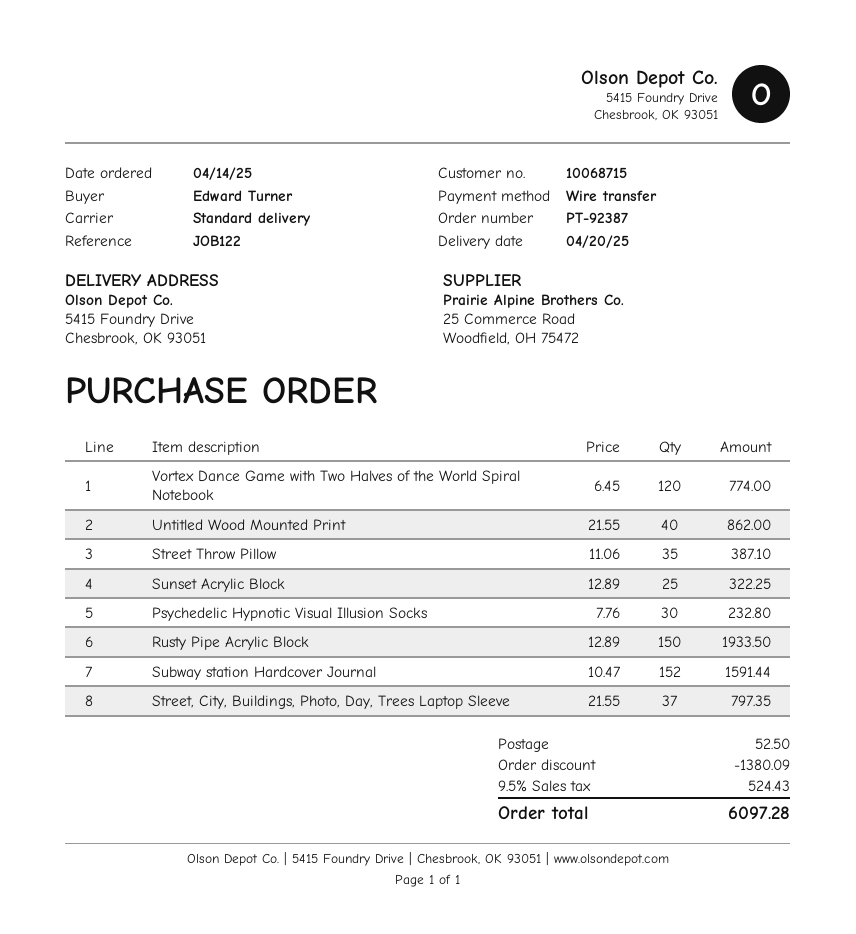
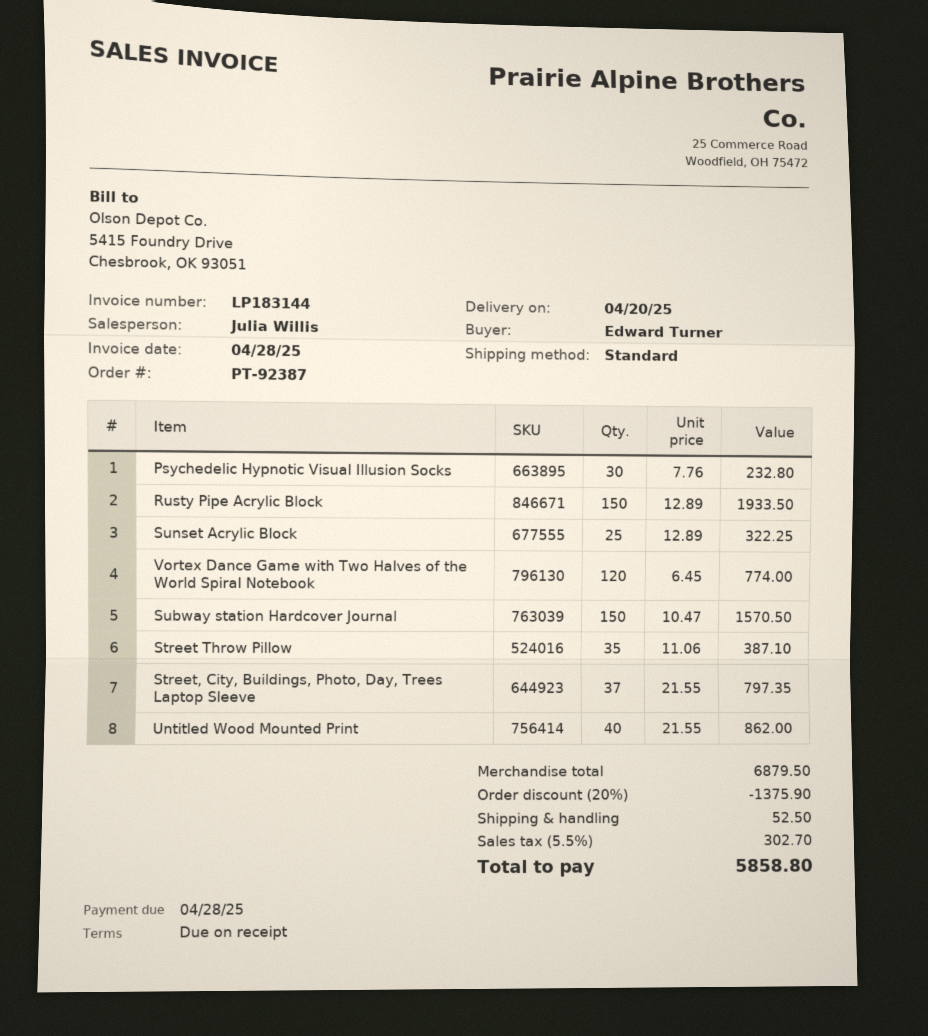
Subway station Hardcover Journal: 152 x 10.47 = 1591.44 -> 150 x 10.47 = 1570.50
discount: 1380.09 -> 1375.90
tax: 9.5% = 524.43 -> 5.5% = 302.70
total: 6097.28 -> 5858.80

